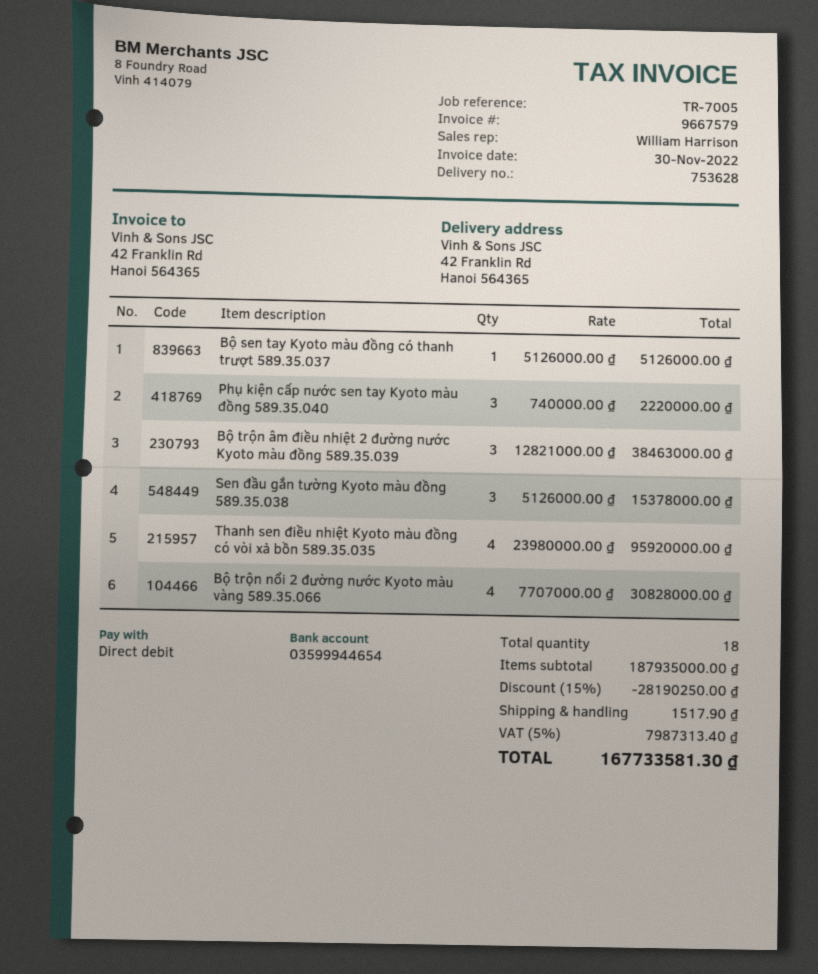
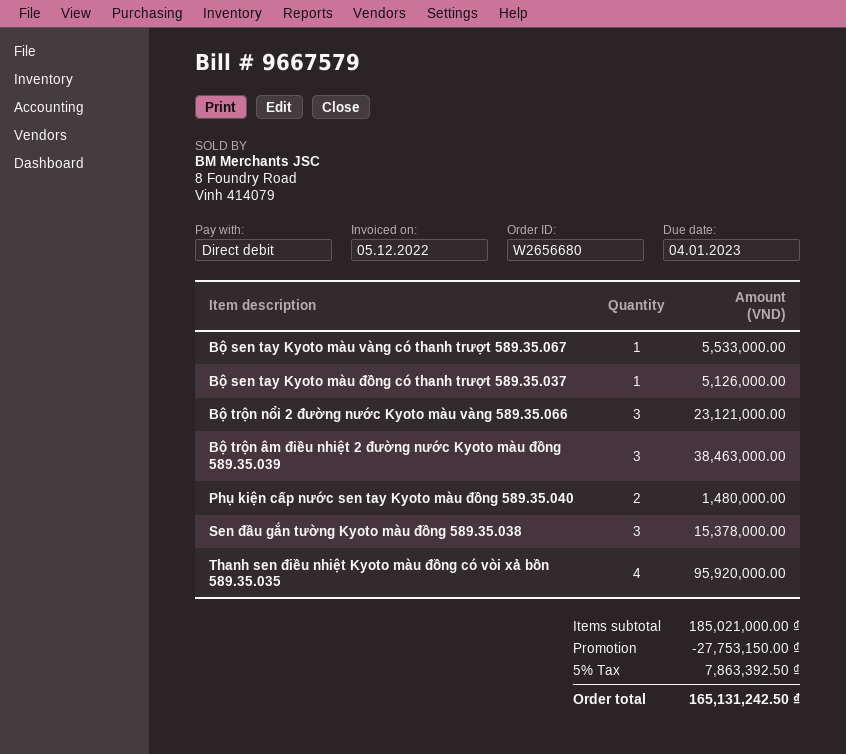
invoice date: 2022-11-30 -> 2022-12-05
Phụ kiện cấp nước sen tay Kyoto màu đồng 589.35.040: 3 for 2220000.00 -> 2 for 1480000.00
Bộ trộn nổi 2 đường nước Kyoto màu vàng 589.35.066: 4 for 30828000.00 -> 3 for 23121000.00
Bộ sen tay Kyoto màu vàng có thanh trượt 589.35.067: none -> 1 for 5533000.00
subtotal: 187935000.00 -> 185021000.00
discount: 28190250.00 -> 27753150.00
shipping: 1517.90 -> none
tax: 5% = 7987313.40 -> 5% = 7863392.50
total: 167733581.30 -> 165131242.50

